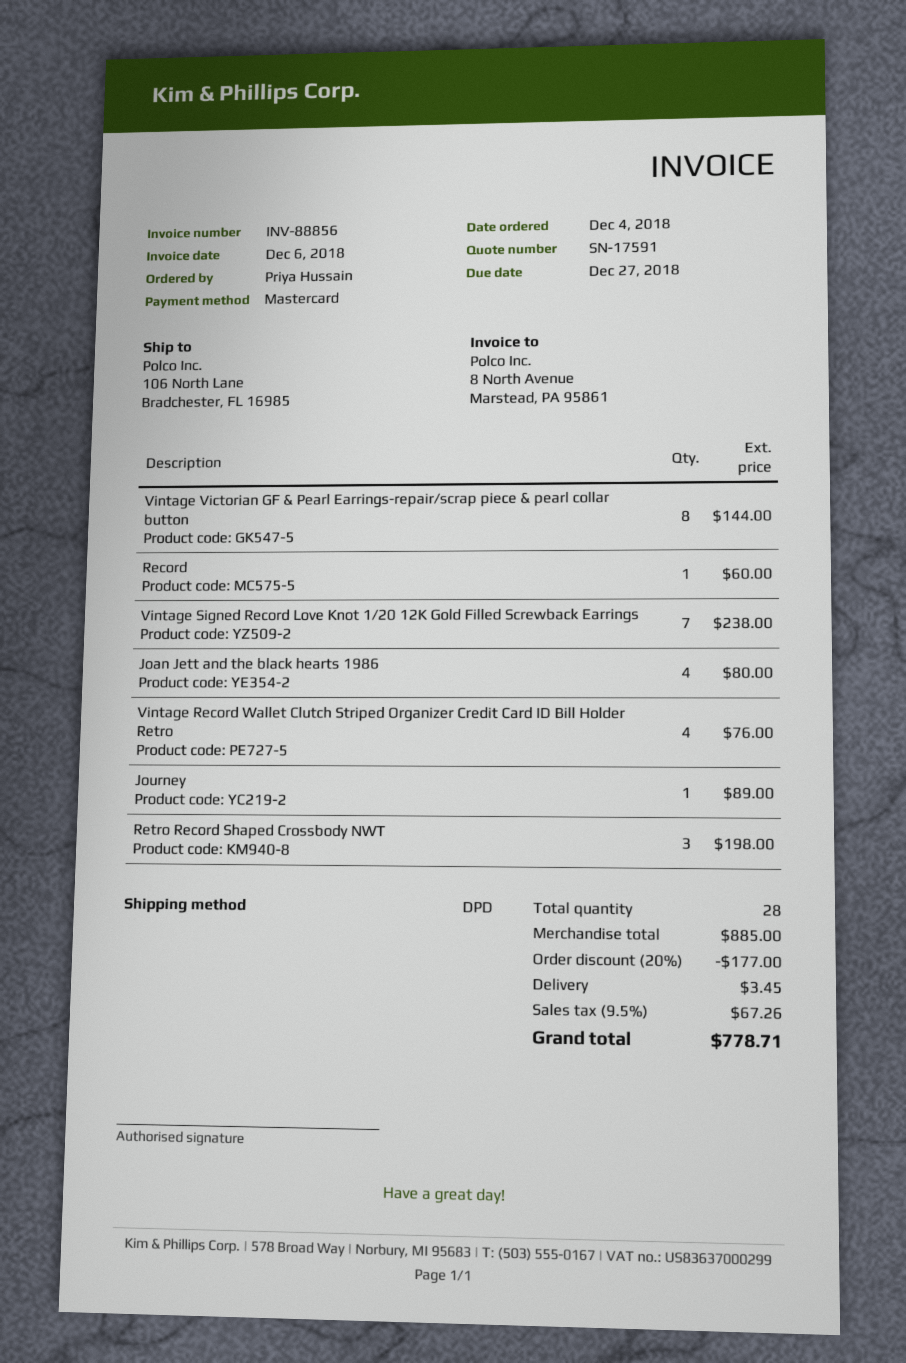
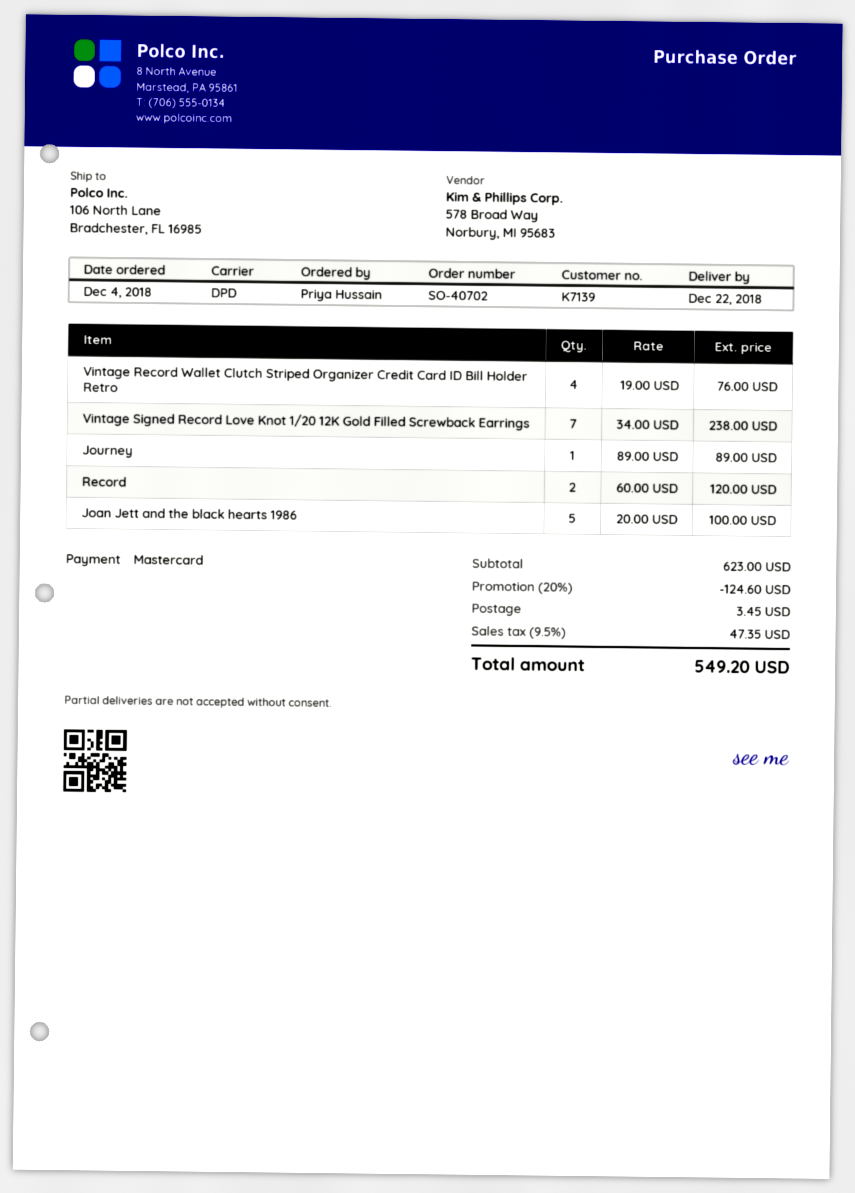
Vintage Victorian GF & Pearl Earrings-repair/scrap piece & pearl collar button: 8 for 144.00 -> none
Record: 1 for 60.00 -> 2 for 120.00
Joan Jett and the black hearts 1986: 4 for 80.00 -> 5 for 100.00
Retro Record Shaped Crossbody NWT: 3 for 198.00 -> none
subtotal: 885.00 -> 623.00
discount: 20% = 177.00 -> 20% = 124.60
tax: 9.5% = 67.26 -> 9.5% = 47.35
total: 778.71 -> 549.20

